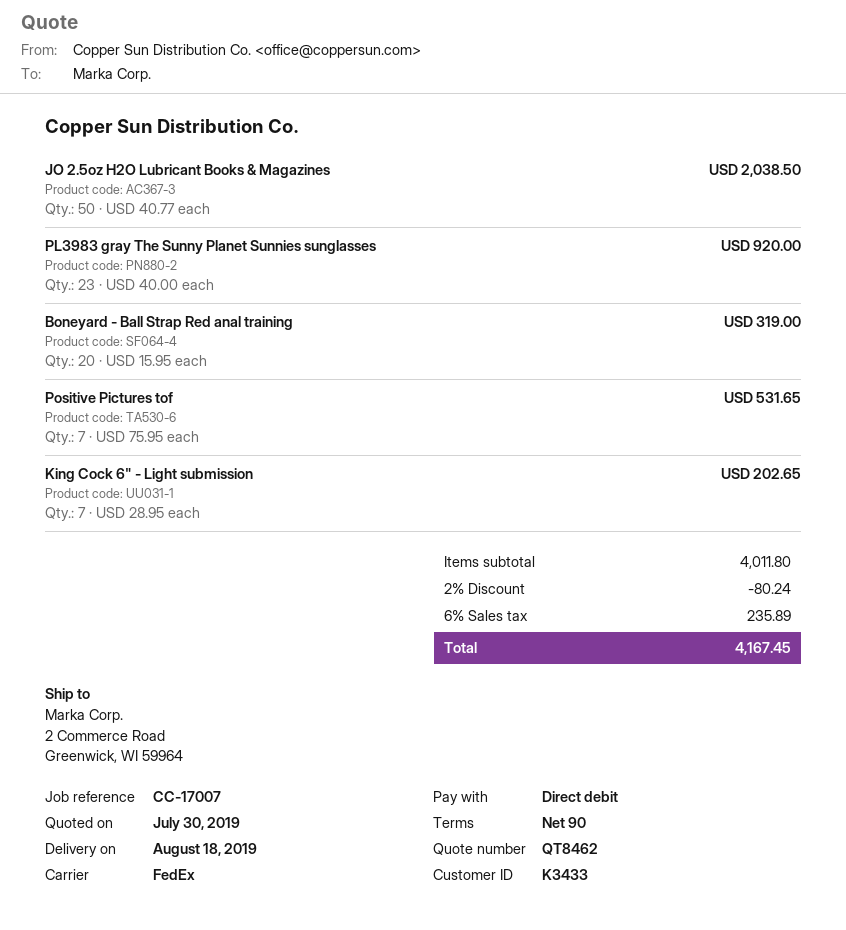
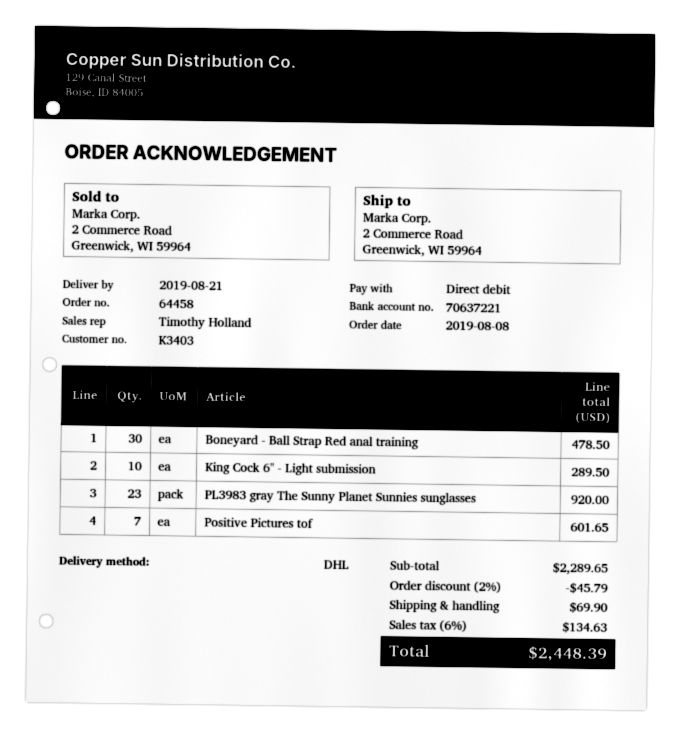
delivery date: 2019-08-18 -> 2019-08-21
customer number: K3433 -> K3403
shipping method: FedEx -> DHL
JO 2.5oz H2O Lubricant Books & Magazines: 50 for 2038.50 -> none
Boneyard - Ball Strap Red anal training: 20 for 319.00 -> 30 for 478.50
Positive Pictures tof: 7 for 531.65 -> 7 for 601.65
King Cock 6" - Light submission: 7 for 202.65 -> 10 for 289.50
subtotal: 4011.80 -> 2289.65
discount: 2% = 80.24 -> 2% = 45.79
shipping: none -> 69.90
tax: 6% = 235.89 -> 6% = 134.63
total: 4167.45 -> 2448.39

